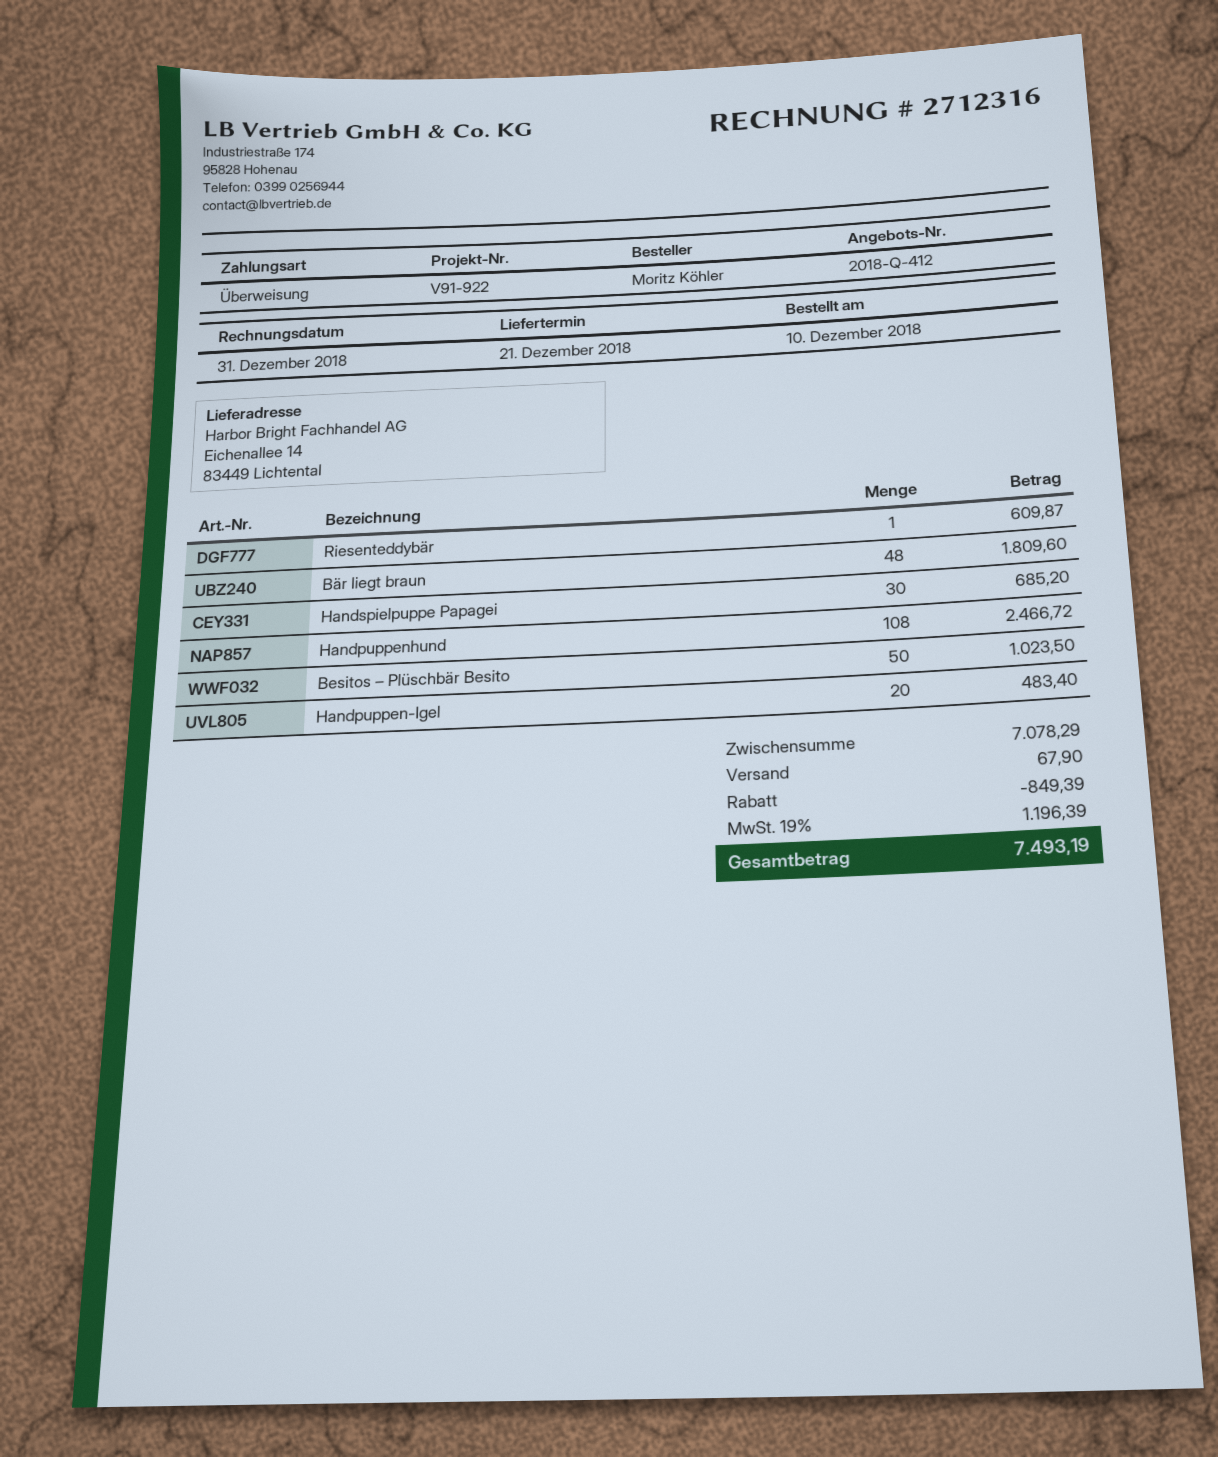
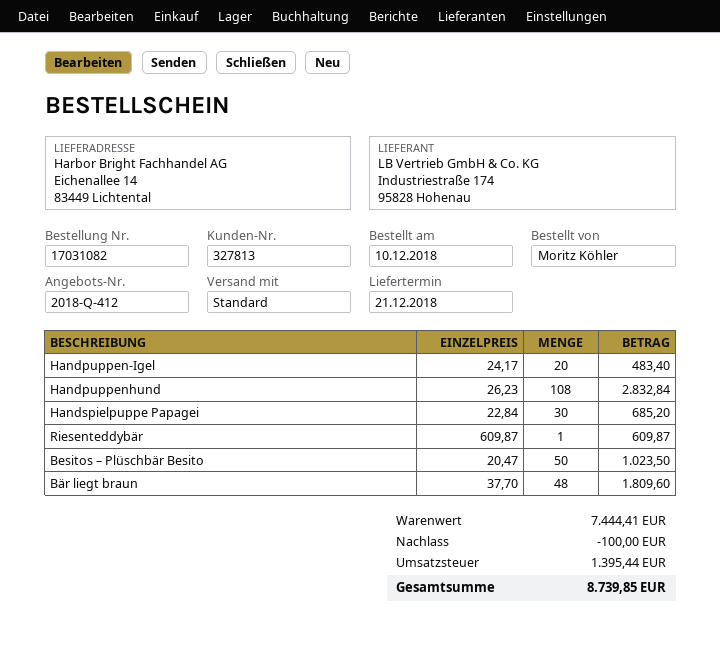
Handpuppenhund: 108 for 2466.72 -> 108 for 2832.84
subtotal: 7078.29 -> 7444.41
discount: 849.39 -> 100.00
shipping: 67.90 -> none
tax: 1196.39 -> 1395.44
total: 7493.19 -> 8739.85

